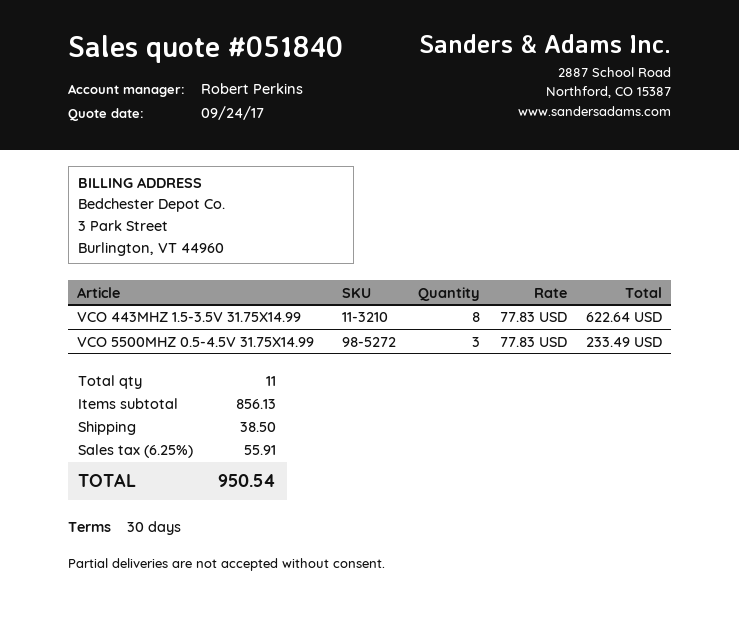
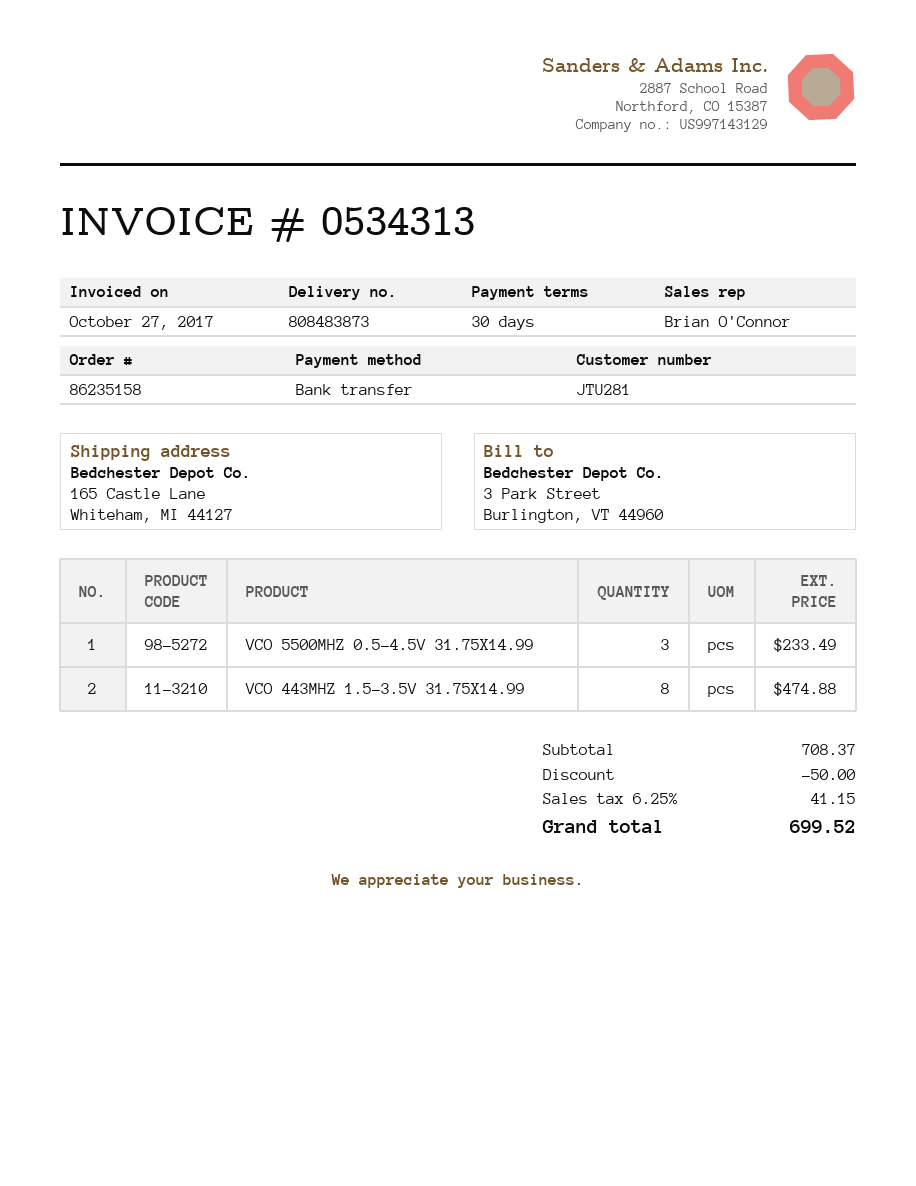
sales rep: Robert Perkins -> Brian O'Connor
VCO 443MHZ 1.5-3.5V 31.75X14.99: 8 for 622.64 -> 8 for 474.88
subtotal: 856.13 -> 708.37
discount: none -> 50.00
shipping: 38.50 -> none
tax: 6.25% = 55.91 -> 6.25% = 41.15
total: 950.54 -> 699.52

